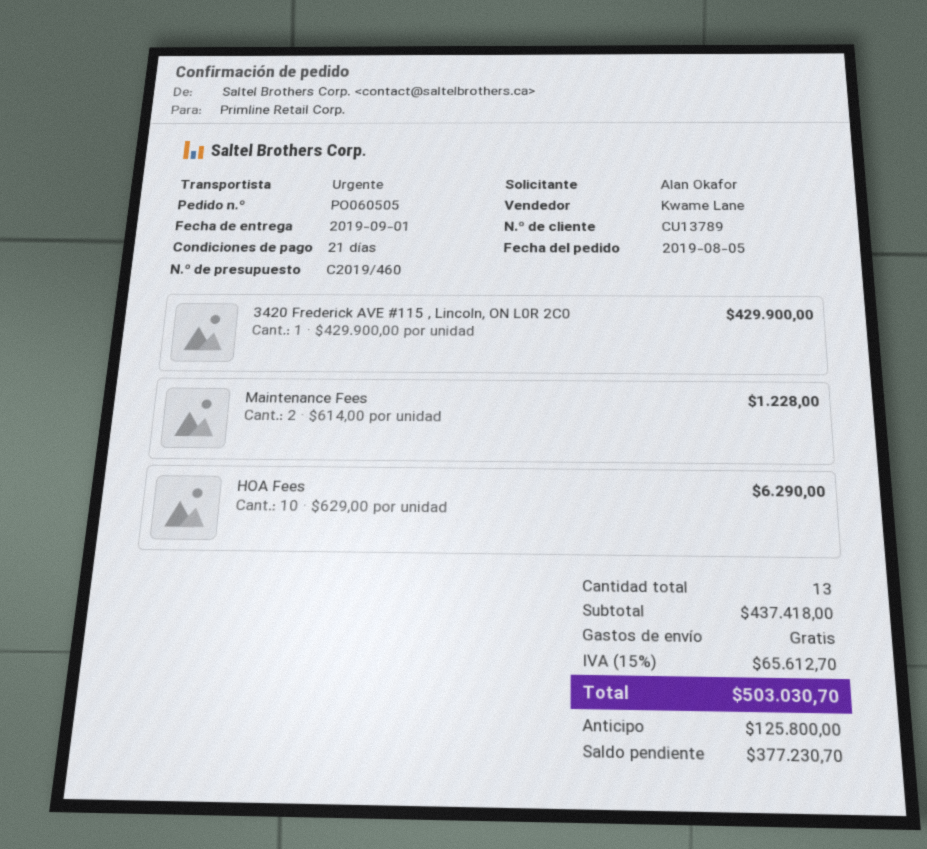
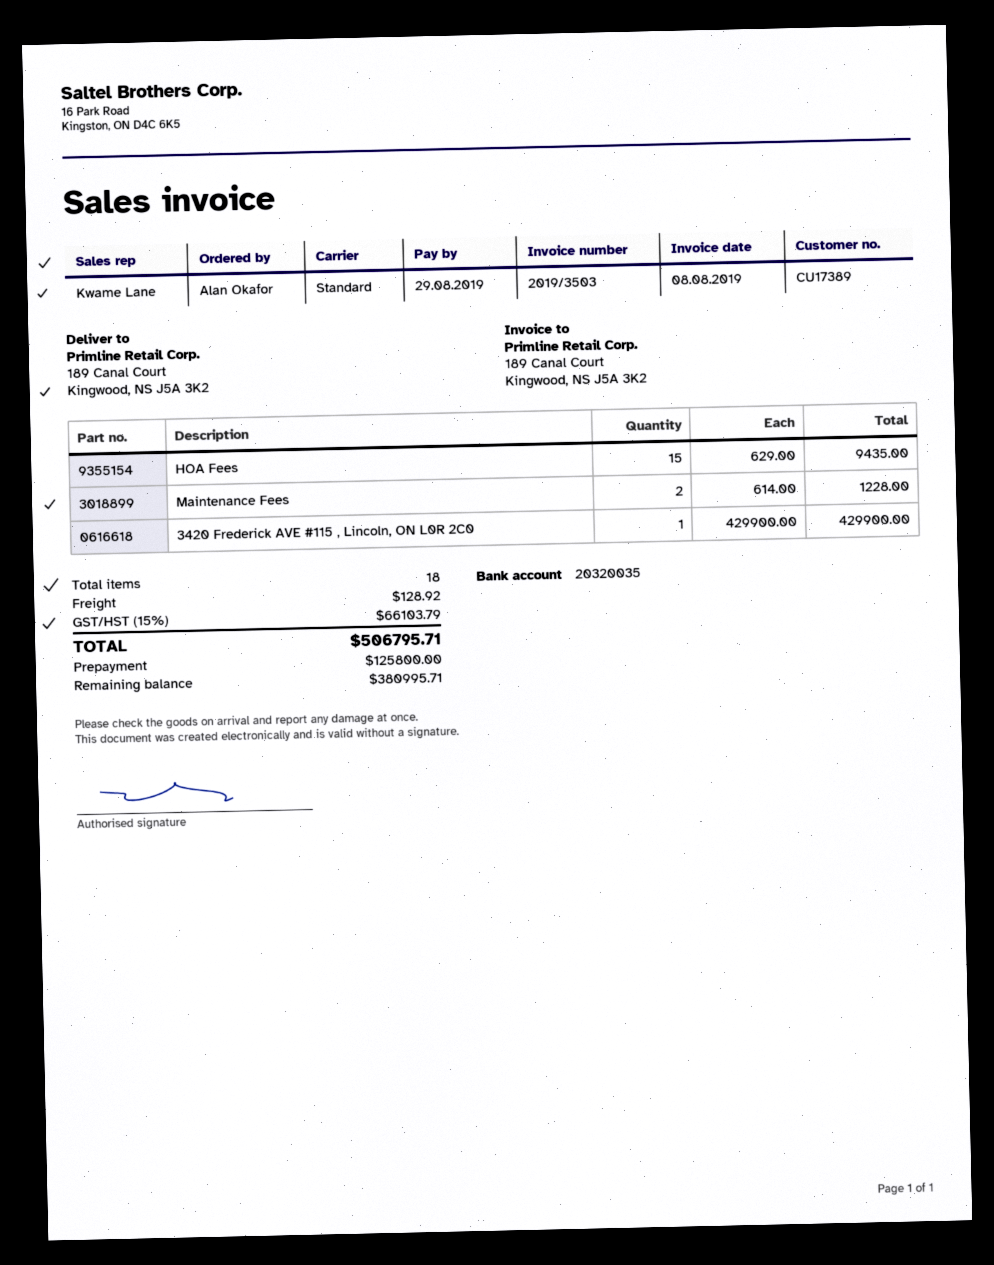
customer number: CU13789 -> CU17389
shipping method: express -> standard
HOA Fees: 10 x 629.00 = 6290.00 -> 15 x 629.00 = 9435.00
total quantity: 13 -> 18
shipping: 0.00 -> 128.92
tax: 15% = 65612.70 -> 15% = 66103.79
total: 503030.70 -> 506795.71
balance: 377230.70 -> 380995.71

